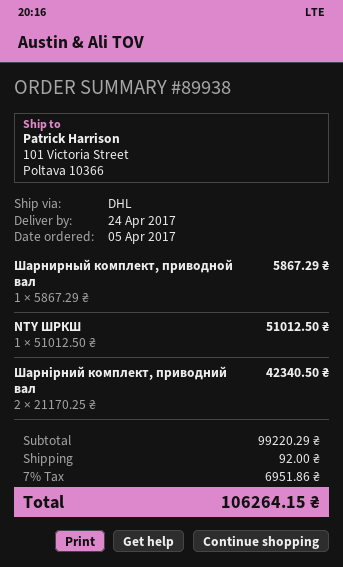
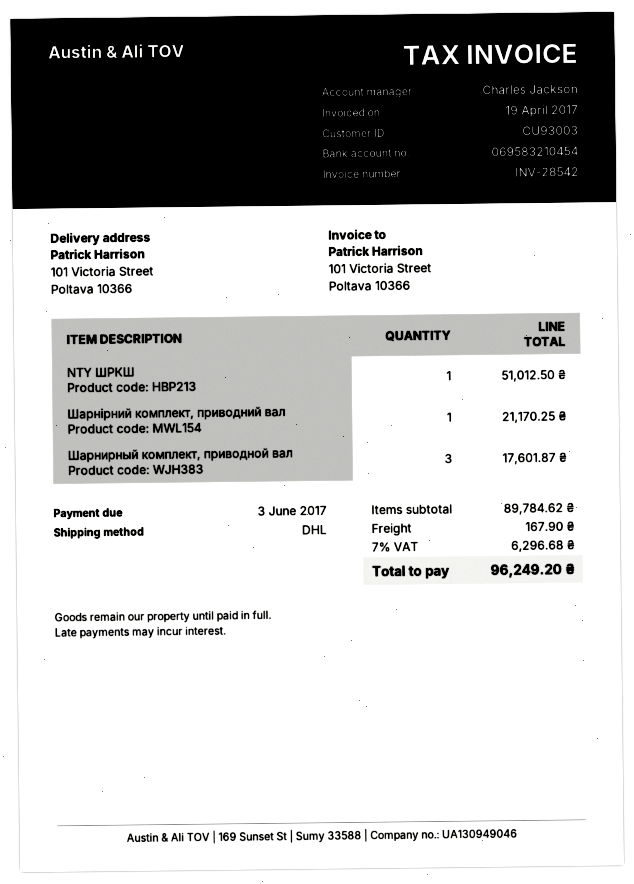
Шарнирный комплект, приводной вал: 1 for 5867.29 -> 3 for 17601.87
Шарнірний комплект, приводний вал: 2 for 42340.50 -> 1 for 21170.25
subtotal: 99220.29 -> 89784.62
shipping: 92.00 -> 167.90
tax: 7% = 6951.86 -> 7% = 6296.68
total: 106264.15 -> 96249.20

